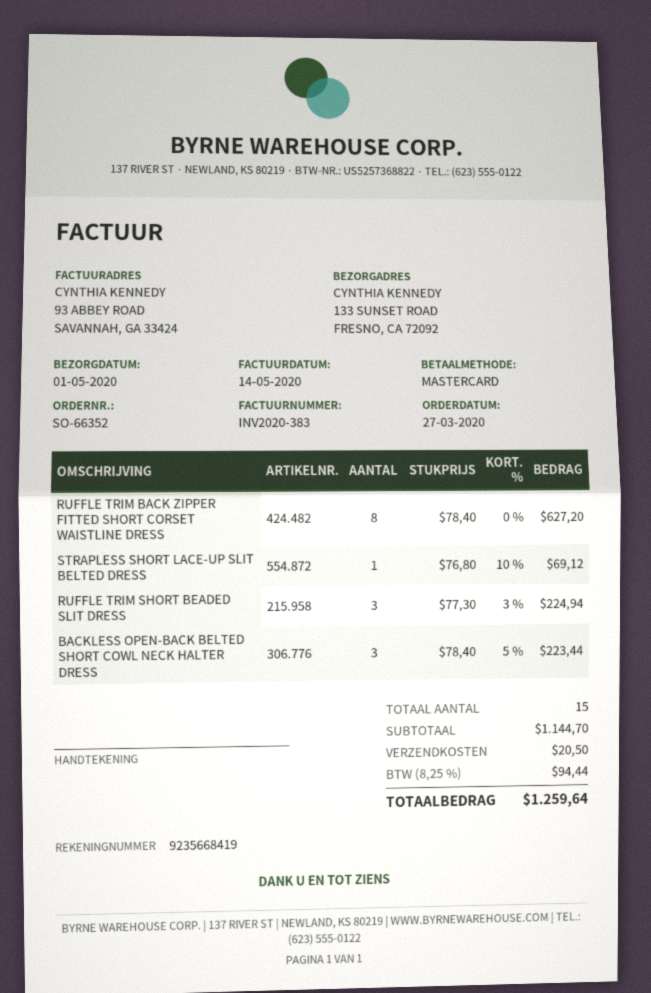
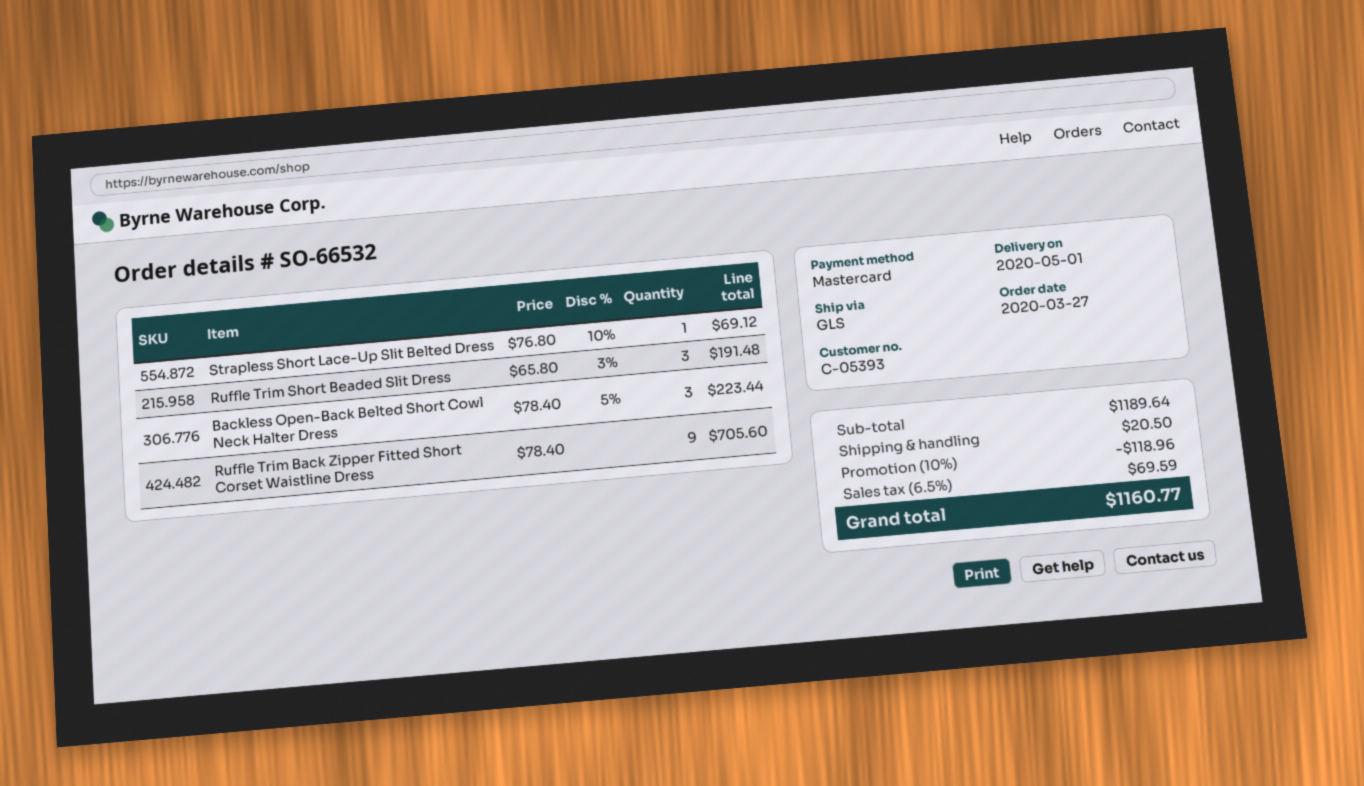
order number: SO-66352 -> SO-66532
RUFFLE TRIM BACK ZIPPER FITTED SHORT CORSET WAISTLINE DRESS: 8 x 78.40 = 627.20 -> 9 x 78.40 = 705.60
RUFFLE TRIM SHORT BEADED SLIT DRESS: 3 x 77.30 - 3% = 224.94 -> 3 x 65.80 - 3% = 191.48
subtotal: 1144.70 -> 1189.64
discount: none -> 10% = 118.96
tax: 8.25% = 94.44 -> 6.5% = 69.59
total: 1259.64 -> 1160.77

